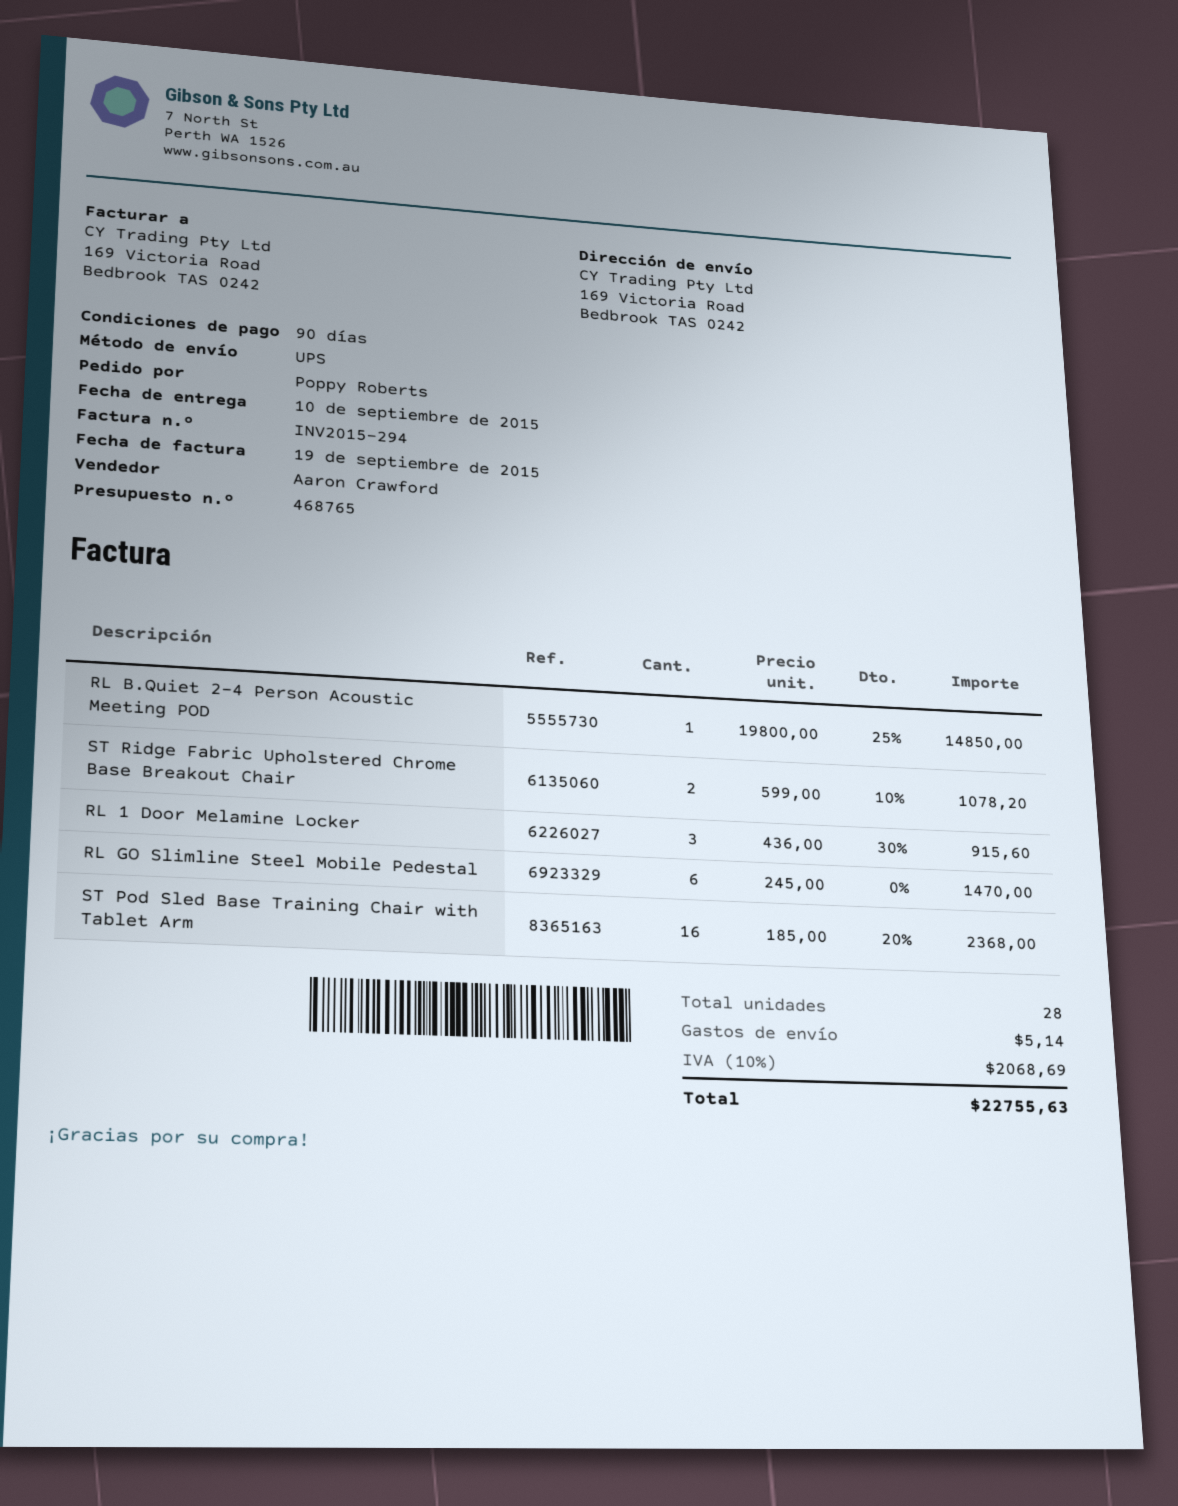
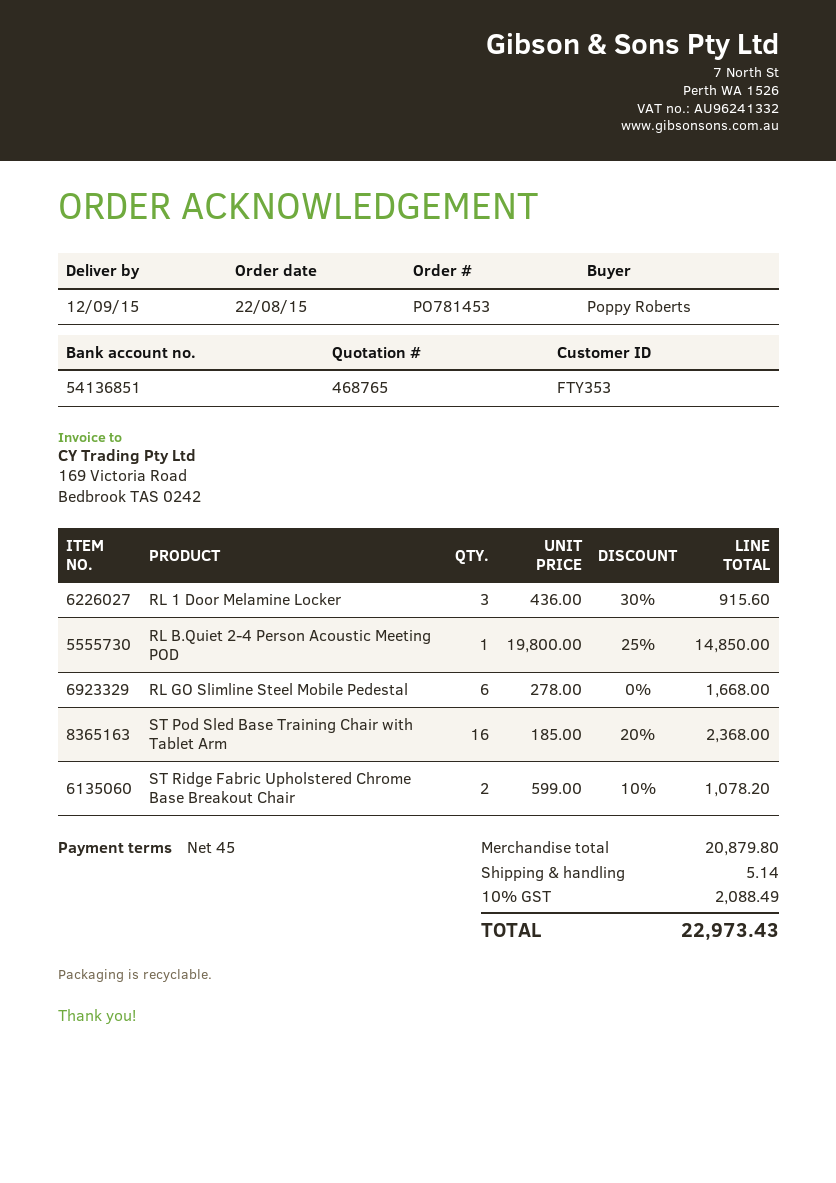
delivery date: 2015-09-10 -> 2015-09-12
payment terms: 90 days -> 45 days
RL GO Slimline Steel Mobile Pedestal: 6 x 245.00 = 1470.00 -> 6 x 278.00 = 1668.00
tax: 10% = 2068.69 -> 10% = 2088.49
total: 22755.63 -> 22973.43

